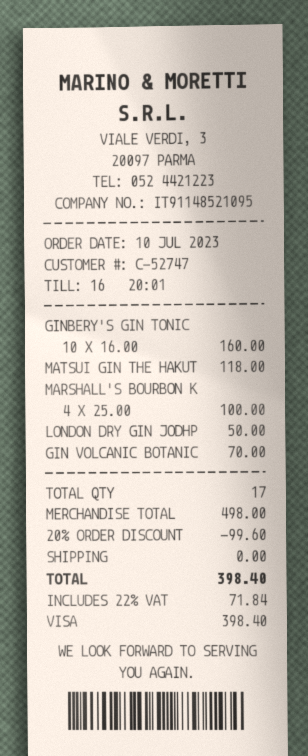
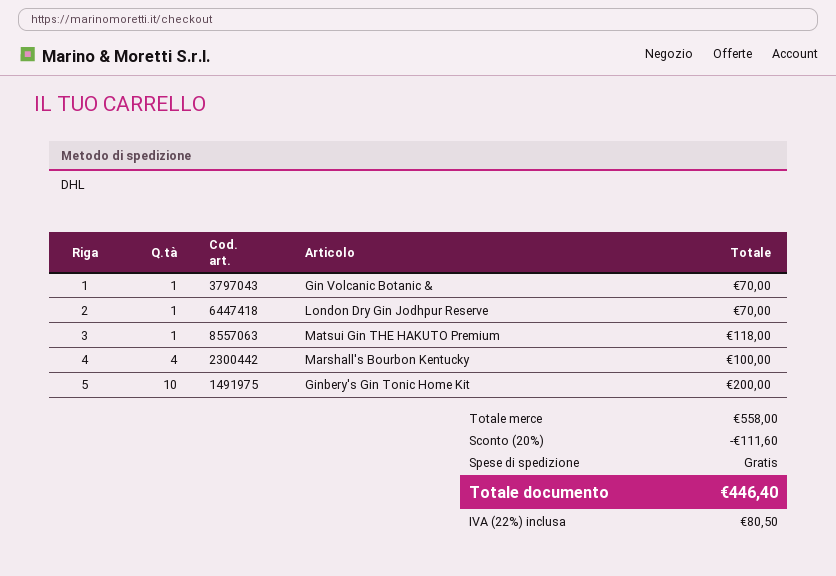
GINBERY'S GIN TONIC: 10 for 160.00 -> 10 for 200.00
LONDON DRY GIN JODHP: 1 for 50.00 -> 1 for 70.00
subtotal: 498.00 -> 558.00
discount: 20% = 99.60 -> 20% = 111.60
tax: 22% = 71.84 -> 22% = 80.50
total: 398.40 -> 446.40

